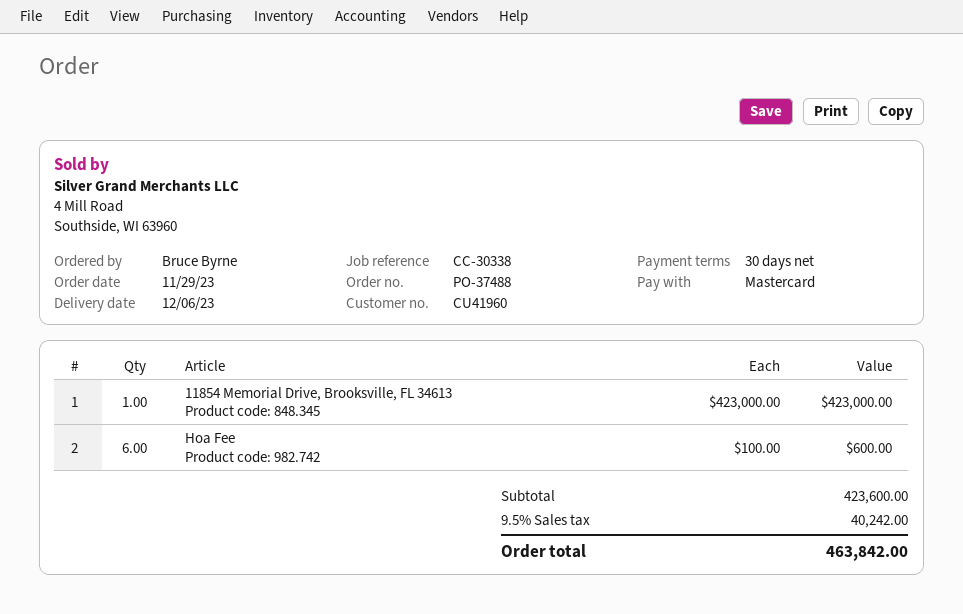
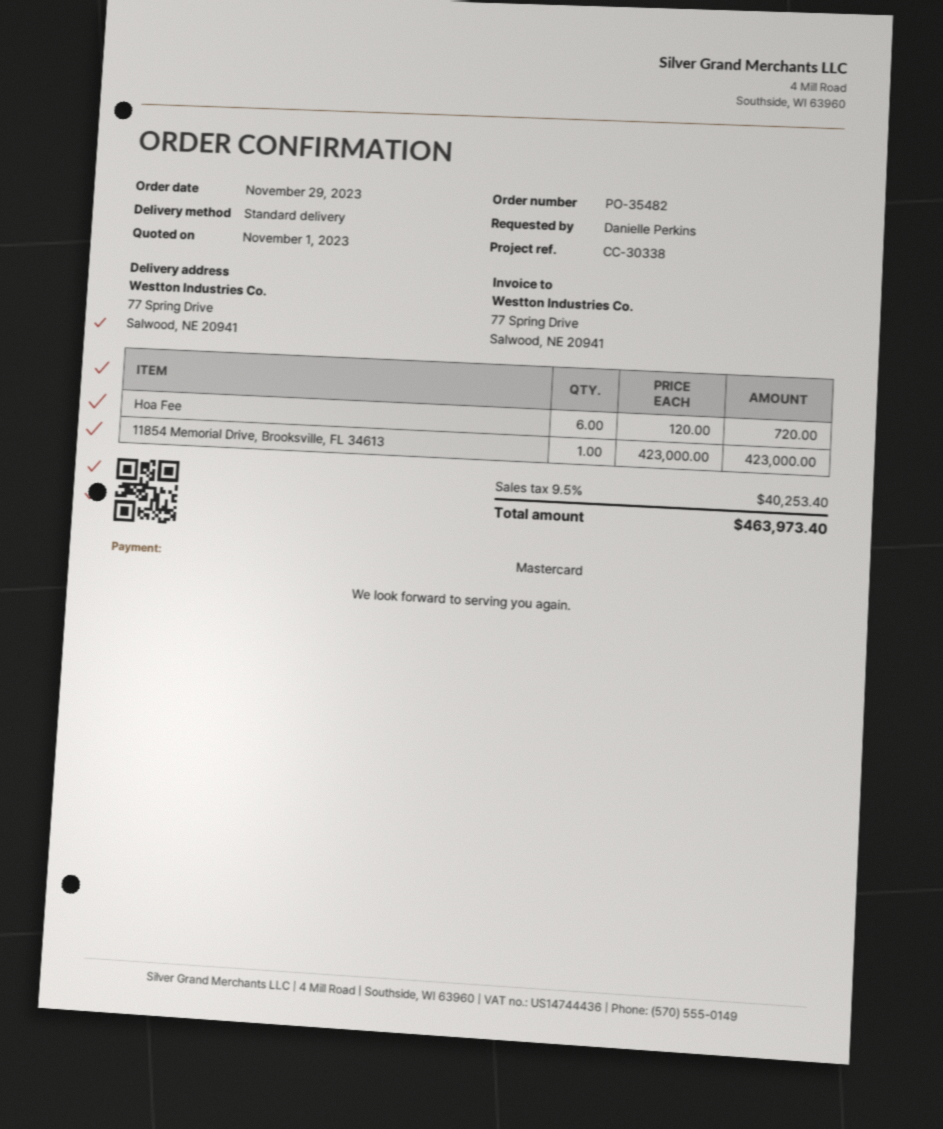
order number: PO-37488 -> PO-35482
ordered by: Bruce Byrne -> Danielle Perkins
Hoa Fee: 6 x 100.00 = 600.00 -> 6 x 120.00 = 720.00
tax: 9.5% = 40242.00 -> 9.5% = 40253.40
total: 463842.00 -> 463973.40

